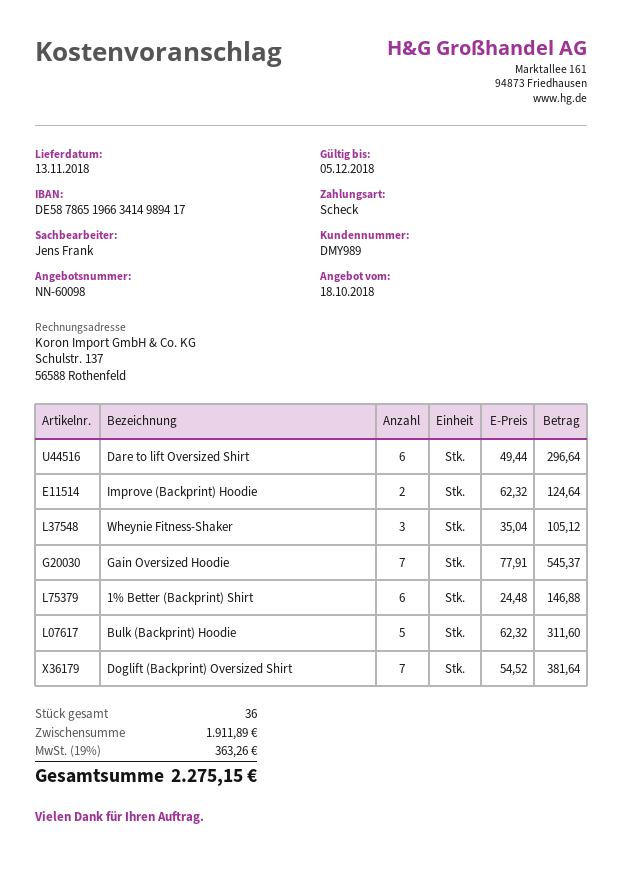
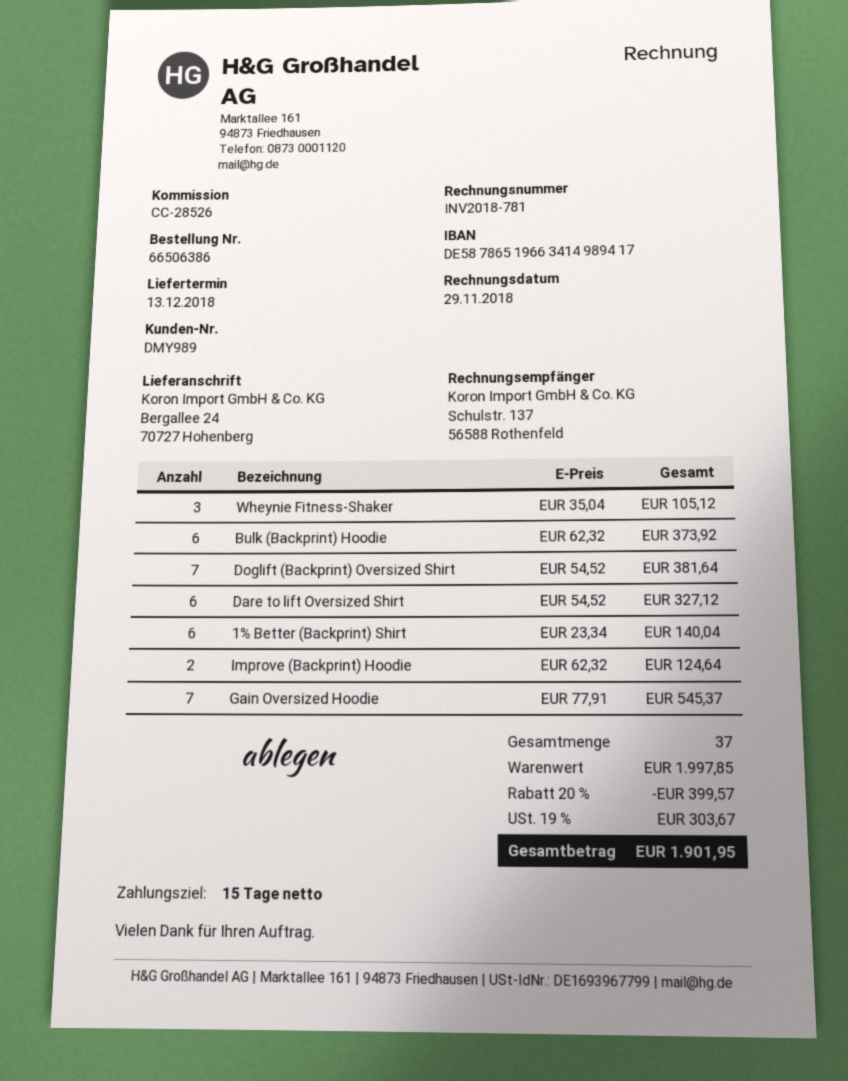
delivery date: 2018-11-13 -> 2018-12-13
Dare to lift Oversized Shirt: 6 x 49.44 = 296.64 -> 6 x 54.52 = 327.12
1% Better (Backprint) Shirt: 6 x 24.48 = 146.88 -> 6 x 23.34 = 140.04
Bulk (Backprint) Hoodie: 5 x 62.32 = 311.60 -> 6 x 62.32 = 373.92
total quantity: 36 -> 37
subtotal: 1911.89 -> 1997.85
discount: none -> 20% = 399.57
tax: 19% = 363.26 -> 19% = 303.67
total: 2275.15 -> 1901.95

